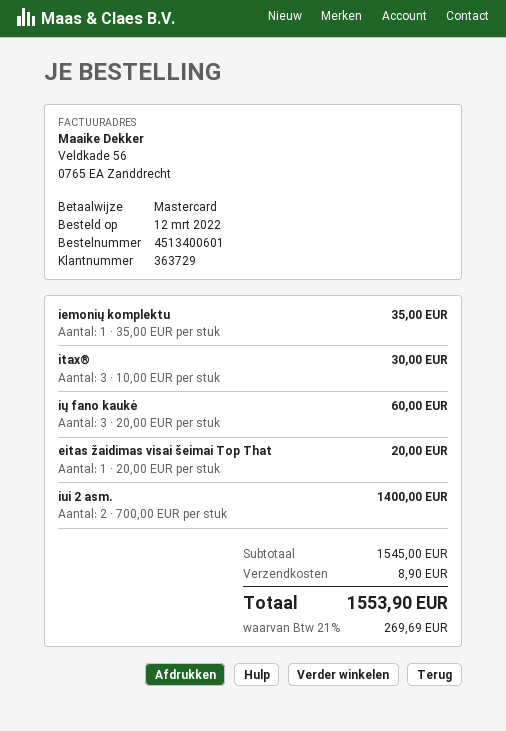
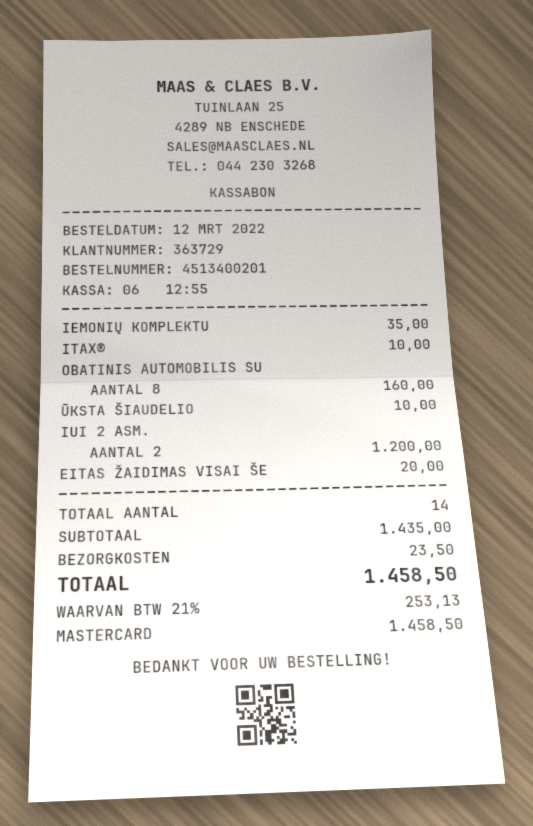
order number: 4513400601 -> 4513400201
itax®: 3 for 30.00 -> 1 for 10.00
ių fano kaukė: 3 for 60.00 -> none
iui 2 asm.: 2 for 1400.00 -> 2 for 1200.00
OBATINIS AUTOMOBILIS SU: none -> 8 for 160.00
ŪKSTA ŠIAUDELIO: none -> 1 for 10.00
subtotal: 1545.00 -> 1435.00
shipping: 8.90 -> 23.50
tax: 21% = 269.69 -> 21% = 253.13
total: 1553.90 -> 1458.50

